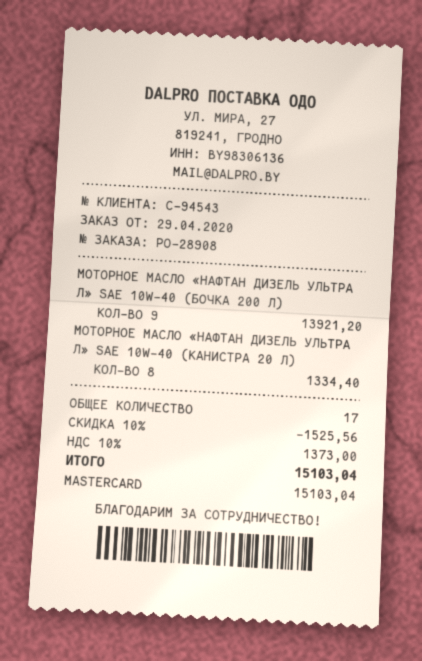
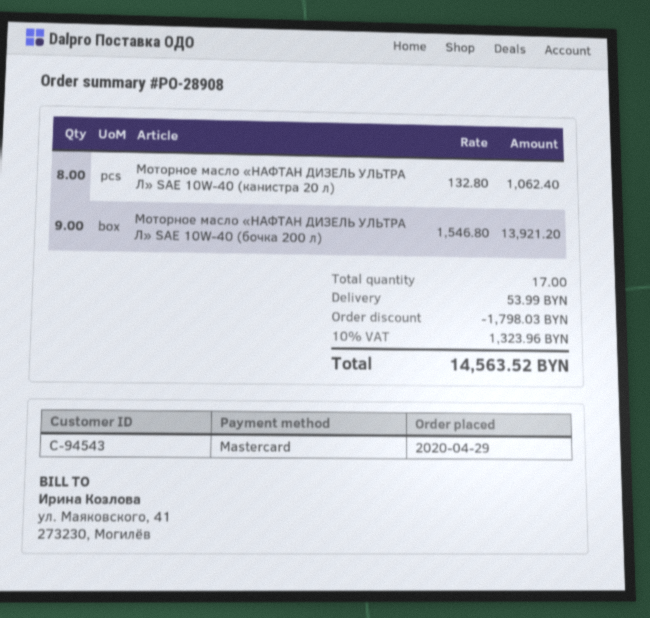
МОТОРНОЕ МАСЛО «НАФТАН ДИЗЕЛЬ УЛЬТРА Л» SAE 10W-40 (КАНИСТРА 20 Л): 8 for 1334.40 -> 8 for 1062.40
discount: 1525.56 -> 1798.03
shipping: none -> 53.99
tax: 10% = 1373.00 -> 10% = 1323.96
total: 15103.04 -> 14563.52

